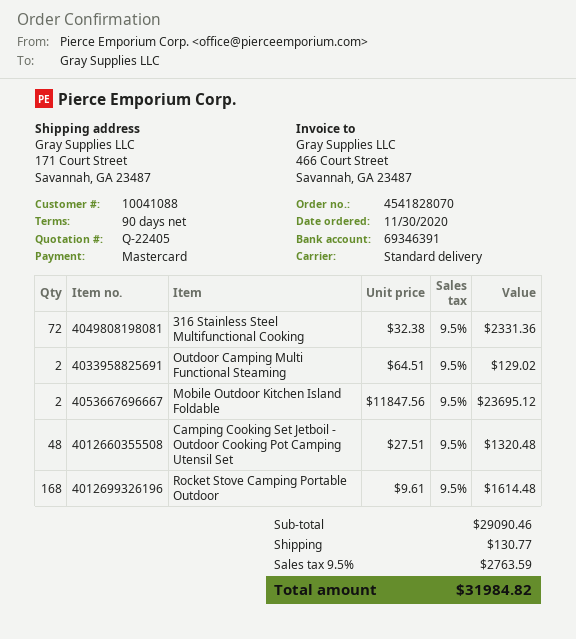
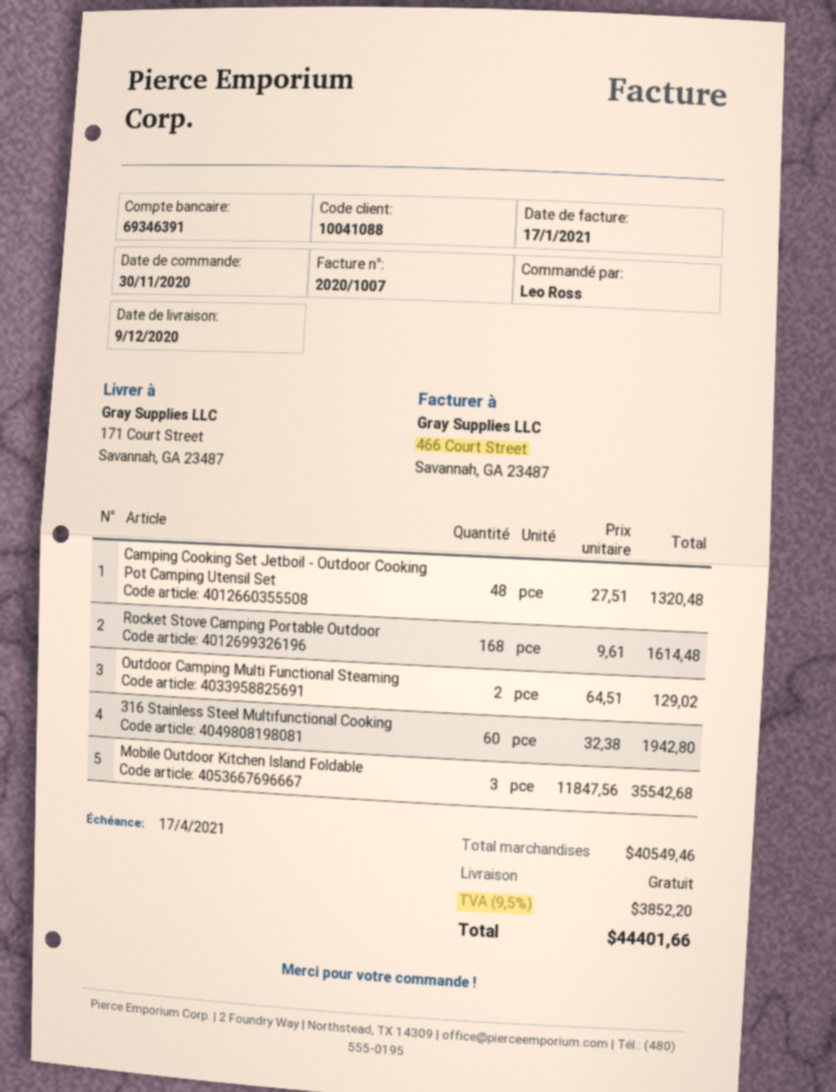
316 Stainless Steel Multifunctional Cooking: 72 x 32.38 = 2331.36 -> 60 x 32.38 = 1942.80
Mobile Outdoor Kitchen Island Foldable: 2 x 11847.56 = 23695.12 -> 3 x 11847.56 = 35542.68
subtotal: 29090.46 -> 40549.46
shipping: 130.77 -> 0.00
tax: 9.5% = 2763.59 -> 9.5% = 3852.20
total: 31984.82 -> 44401.66

